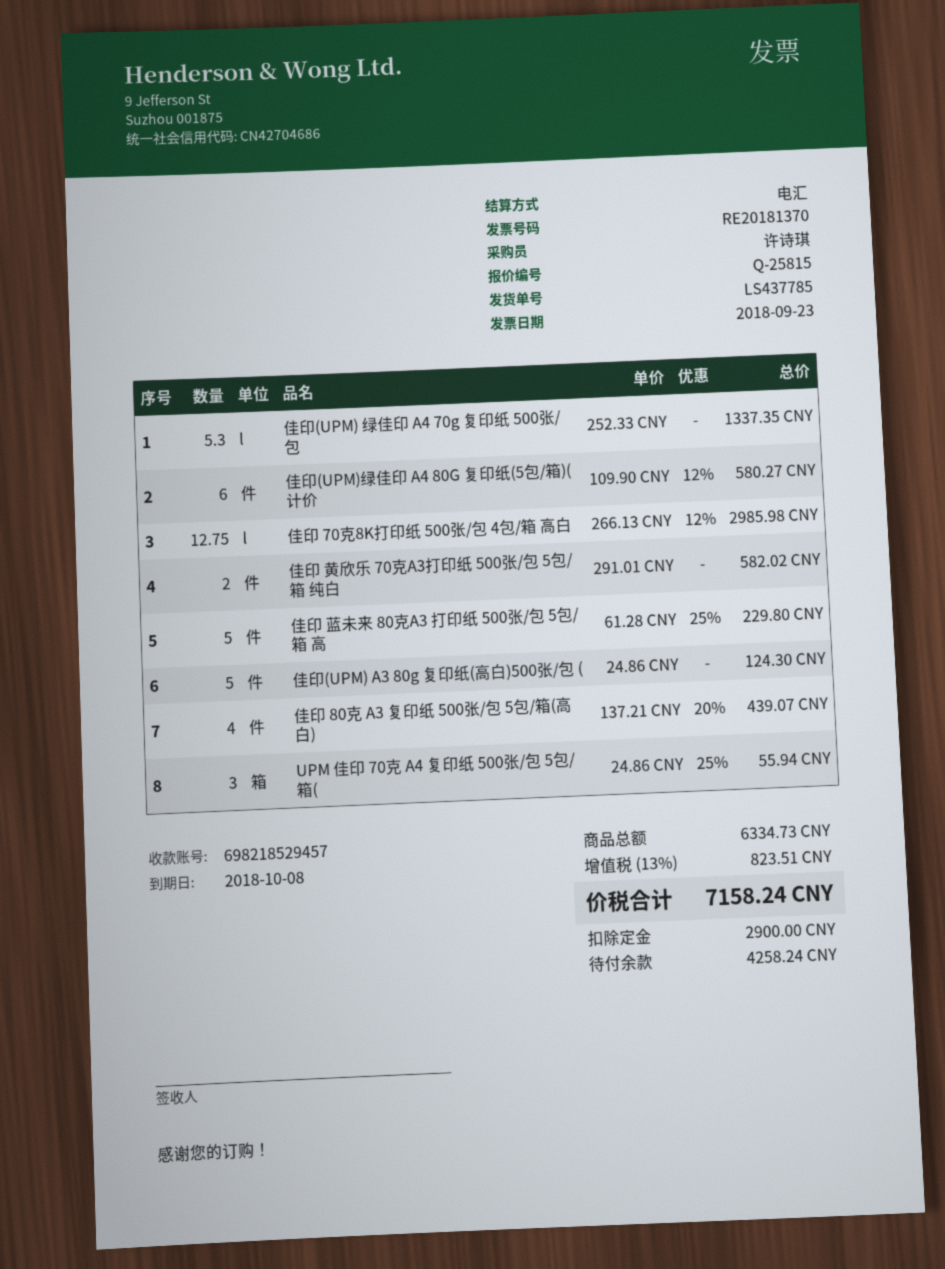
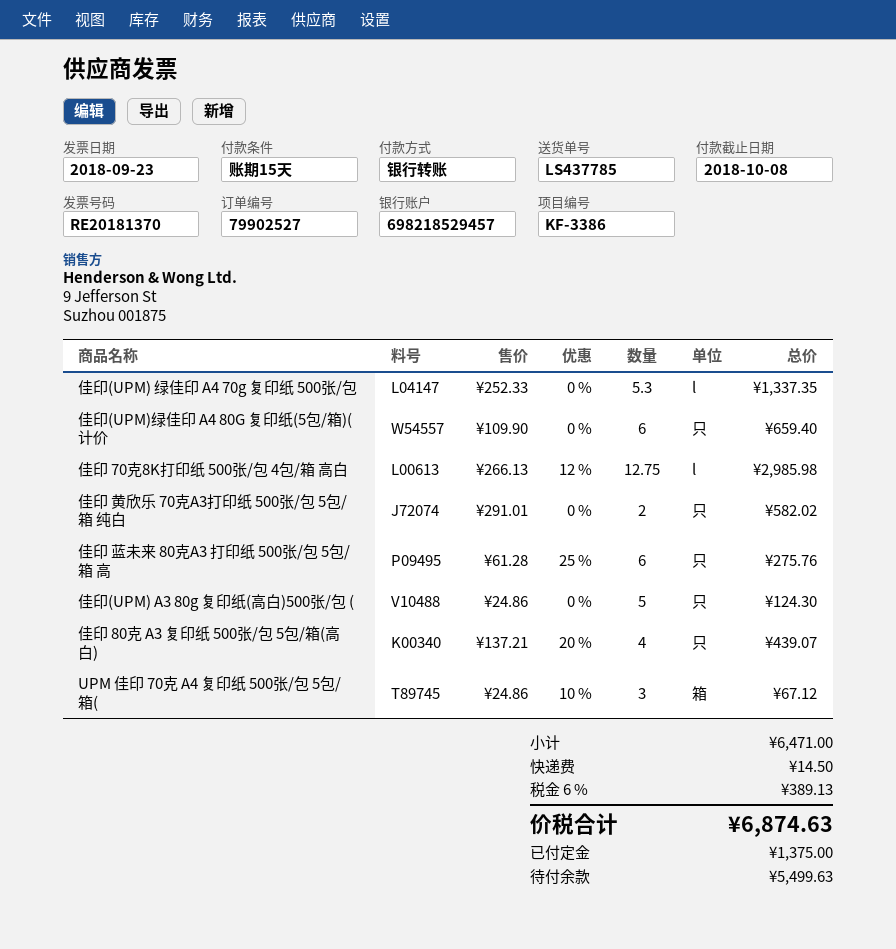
佳印(UPM)绿佳印 A4 80G 复印纸(5包/箱)(计价: 6 x 109.90 - 12% = 580.27 -> 6 x 109.90 = 659.40
佳印 蓝未来 80克A3 打印纸 500张/包 5包/箱 高: 5 x 61.28 - 25% = 229.80 -> 6 x 61.28 - 25% = 275.76
UPM 佳印 70克 A4 复印纸 500张/包 5包/箱(: 3 x 24.86 - 25% = 55.94 -> 3 x 24.86 - 10% = 67.12
subtotal: 6334.73 -> 6471.00
shipping: none -> 14.50
tax: 13% = 823.51 -> 6% = 389.13
total: 7158.24 -> 6874.63
deposit: 2900.00 -> 1375.00
balance: 4258.24 -> 5499.63

